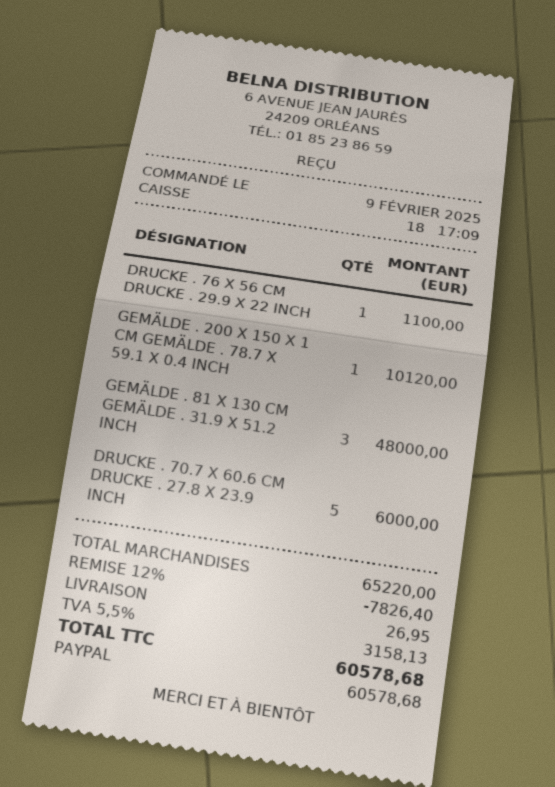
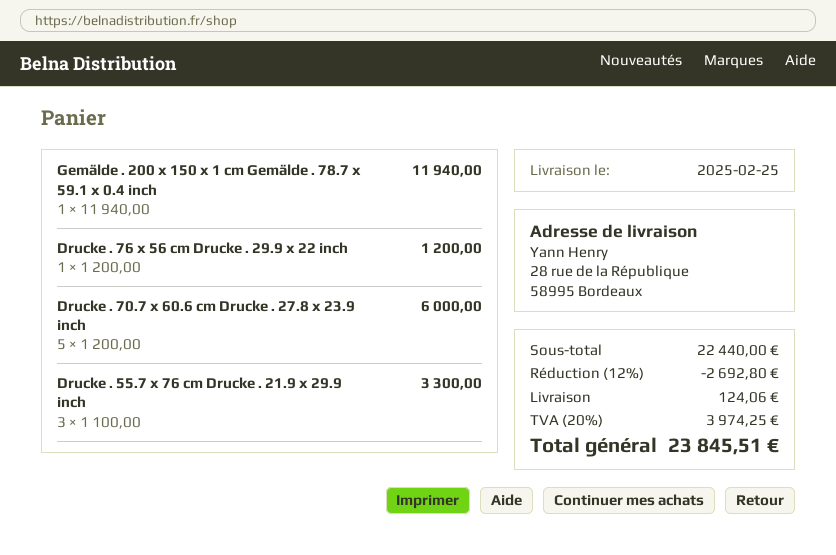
DRUCKE . 76 X 56 CM DRUCKE . 29.9 X 22 INCH: 1 for 1100.00 -> 1 for 1200.00
GEMÄLDE . 200 X 150 X 1 CM GEMÄLDE . 78.7 X 59.1 X 0.4 INCH: 1 for 10120.00 -> 1 for 11940.00
GEMÄLDE . 81 X 130 CM GEMÄLDE . 31.9 X 51.2 INCH: 3 for 48000.00 -> none
Drucke . 55.7 x 76 cm Drucke . 21.9 x 29.9 inch: none -> 3 for 3300.00
subtotal: 65220.00 -> 22440.00
discount: 12% = 7826.40 -> 12% = 2692.80
shipping: 26.95 -> 124.06
tax: 5.5% = 3158.13 -> 20% = 3974.25
total: 60578.68 -> 23845.51

